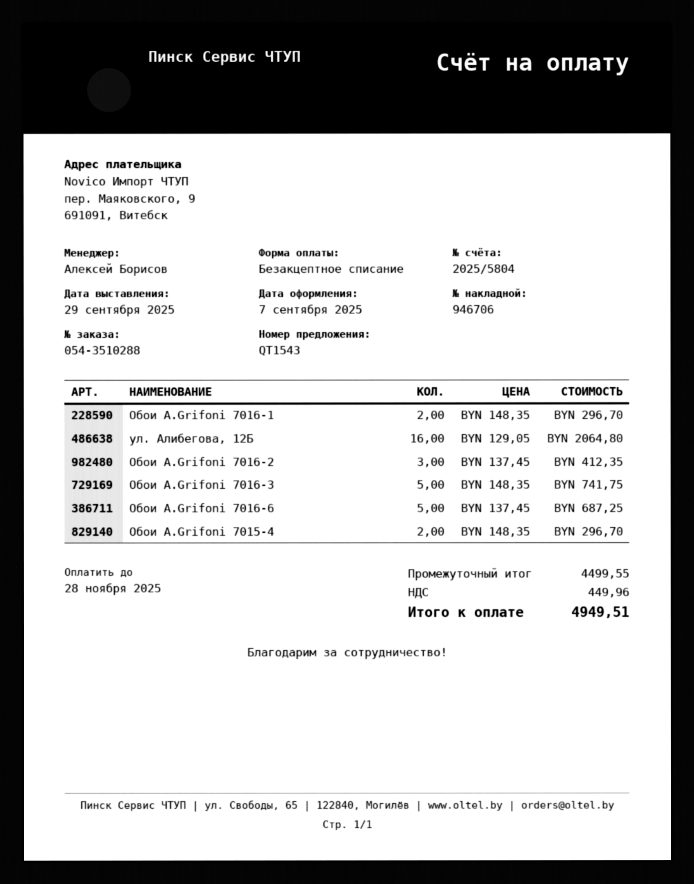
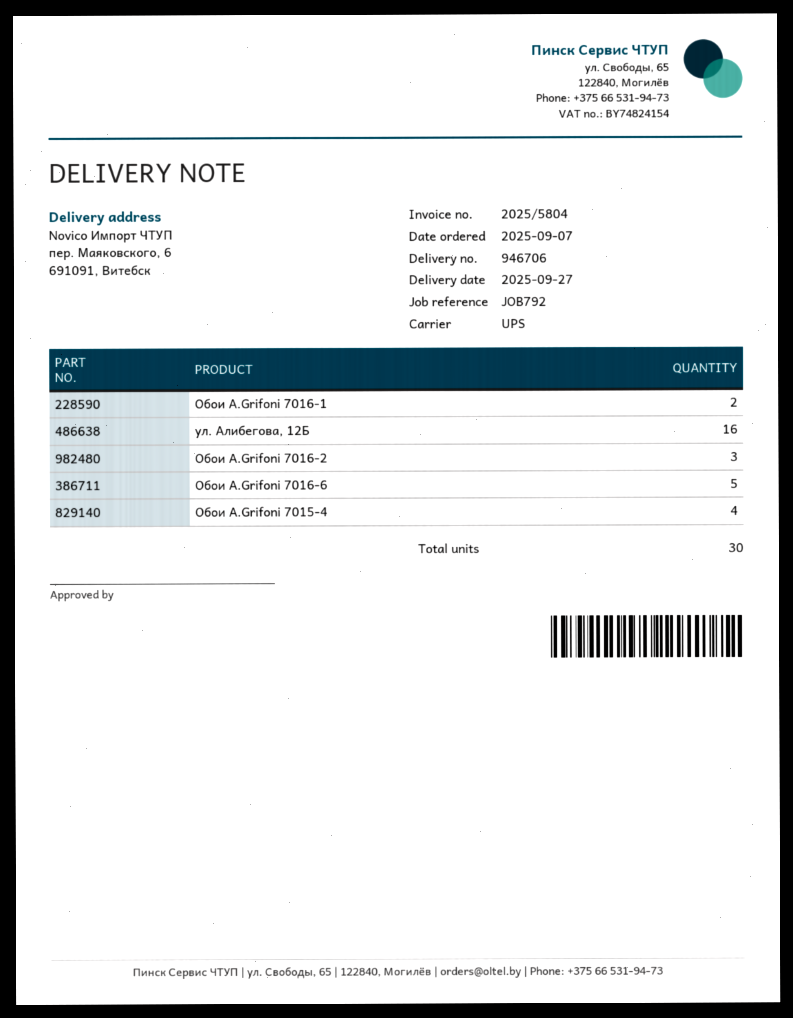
Обои A.Grifoni 7016-3: 5 -> none
Обои A.Grifoni 7015-4: 2 -> 4

